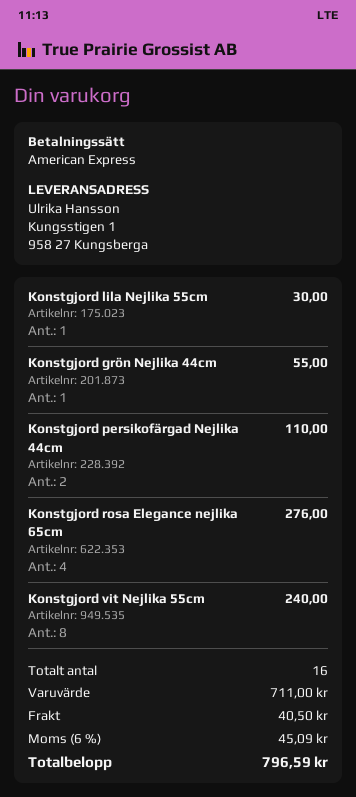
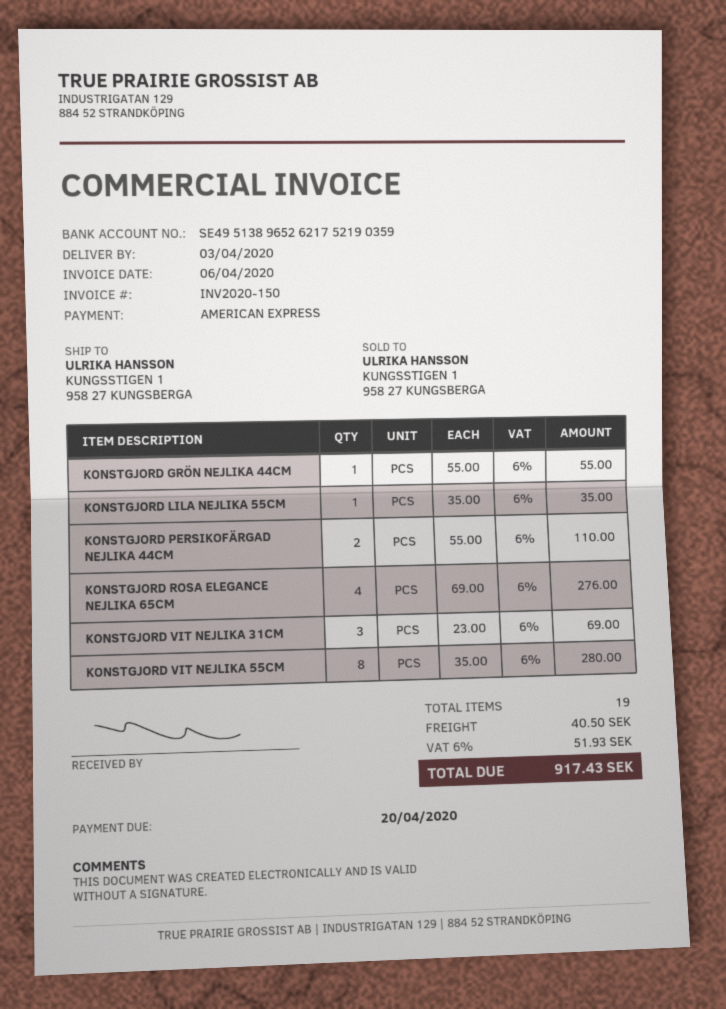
Konstgjord lila Nejlika 55cm: 1 for 30.00 -> 1 for 35.00
Konstgjord vit Nejlika 55cm: 8 for 240.00 -> 8 for 280.00
KONSTGJORD VIT NEJLIKA 31CM: none -> 3 for 69.00
total quantity: 16 -> 19
tax: 6% = 45.09 -> 6% = 51.93
total: 796.59 -> 917.43

